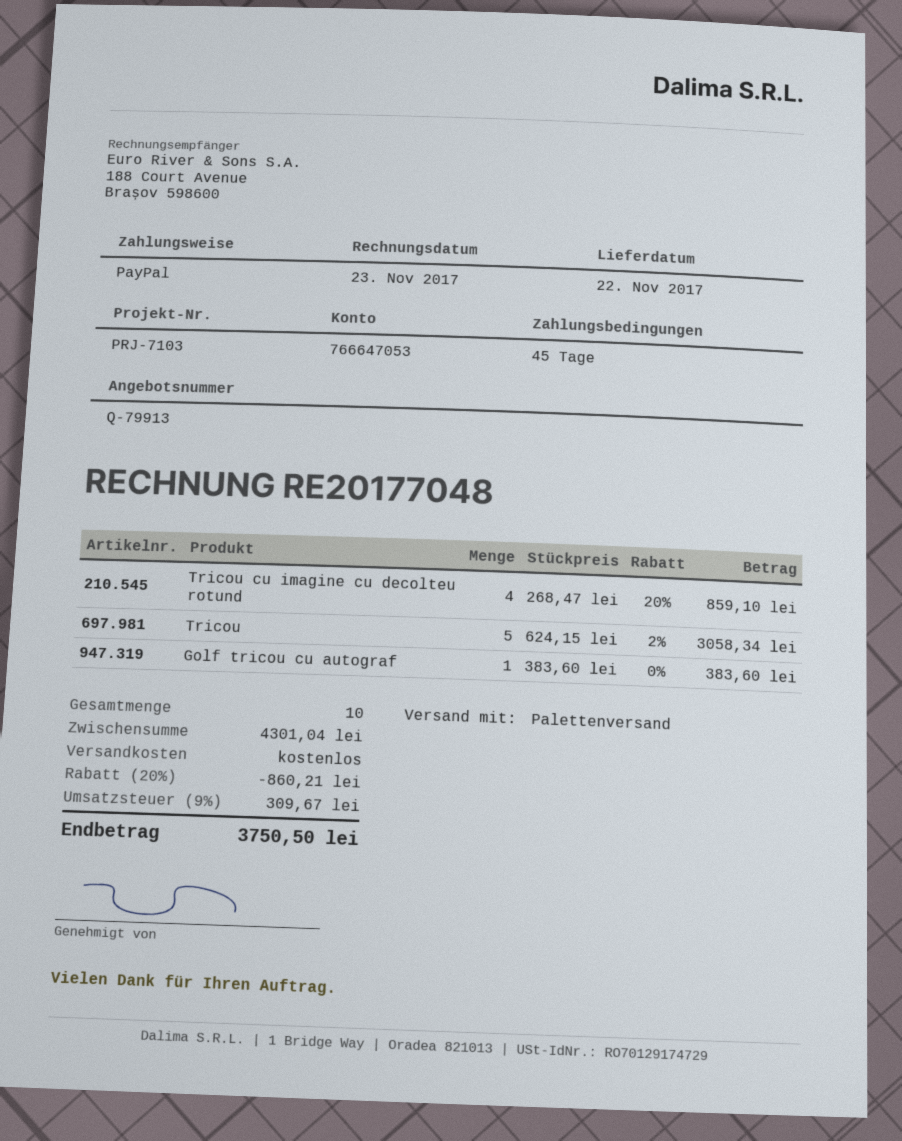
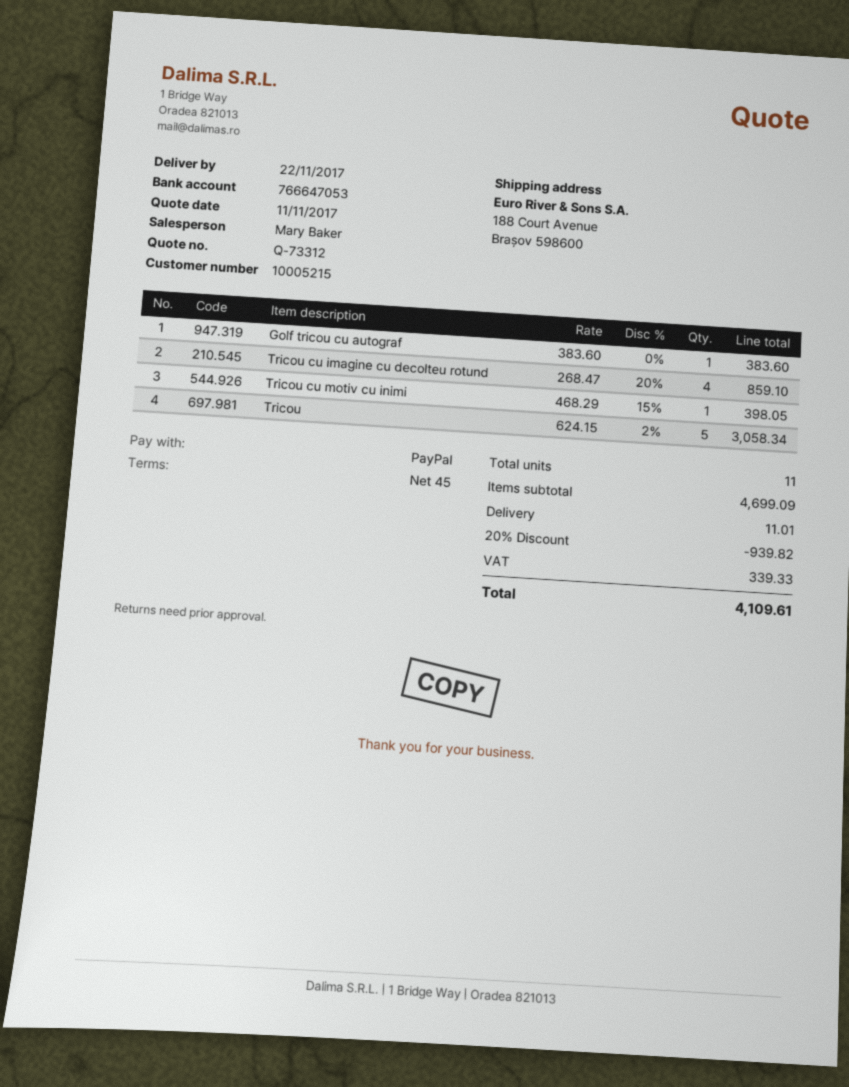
quote number: Q-79913 -> Q-73312
Tricou cu motiv cu inimi: none -> 1 x 468.29 - 15% = 398.05
total quantity: 10 -> 11
subtotal: 4301.04 -> 4699.09
discount: 20% = 860.21 -> 20% = 939.82
shipping: 0.00 -> 11.01
tax: 309.67 -> 339.33
total: 3750.50 -> 4109.61

